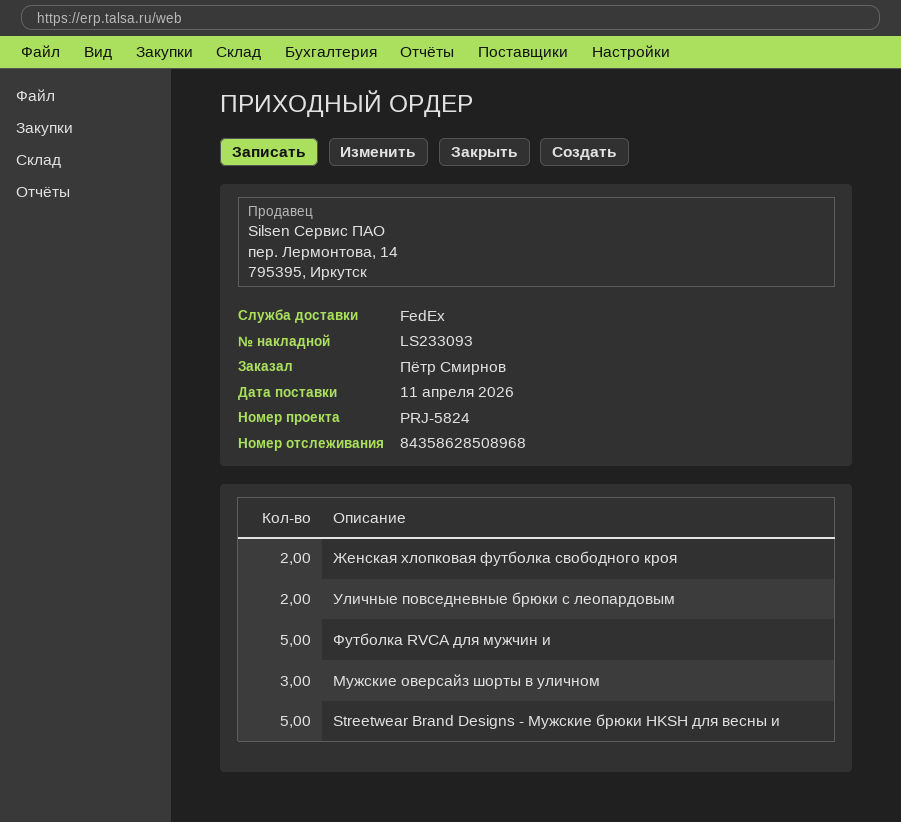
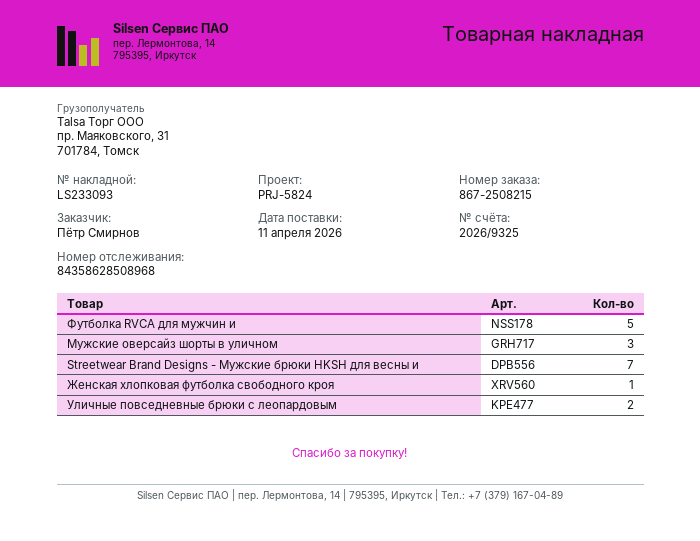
Женская хлопковая футболка свободного кроя: 2 -> 1
Streetwear Brand Designs - Мужские брюки HKSH для весны и: 5 -> 7

